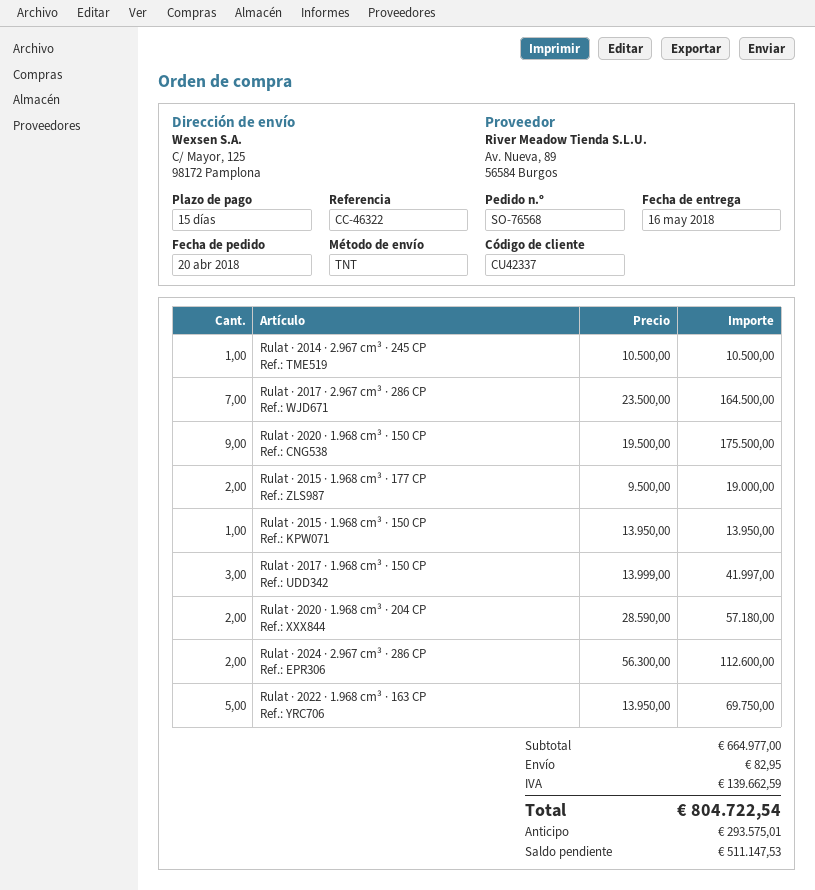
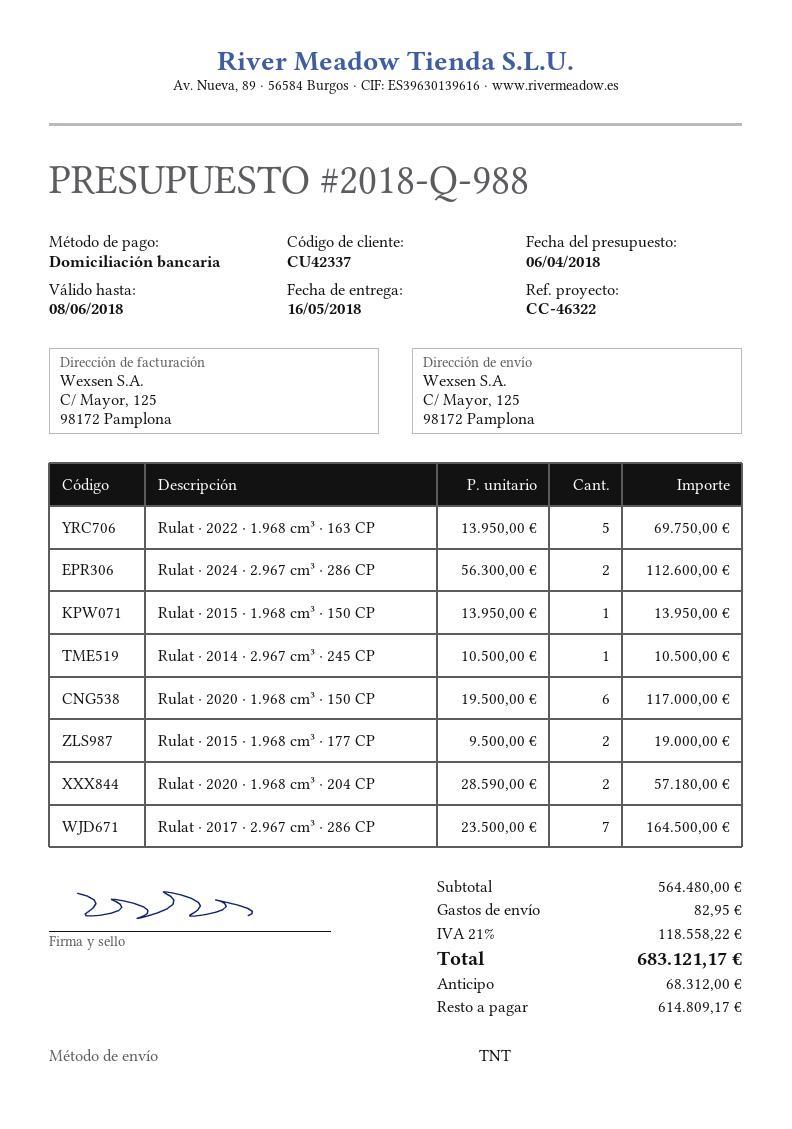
Rulat · 2020 · 1.968 cm³ · 150 CP: 9 x 19500.00 = 175500.00 -> 6 x 19500.00 = 117000.00
Rulat · 2017 · 1.968 cm³ · 150 CP: 3 x 13999.00 = 41997.00 -> none
subtotal: 664977.00 -> 564480.00
tax: 139662.59 -> 118558.22
total: 804722.54 -> 683121.17
deposit: 293575.01 -> 68312.00
balance: 511147.53 -> 614809.17

